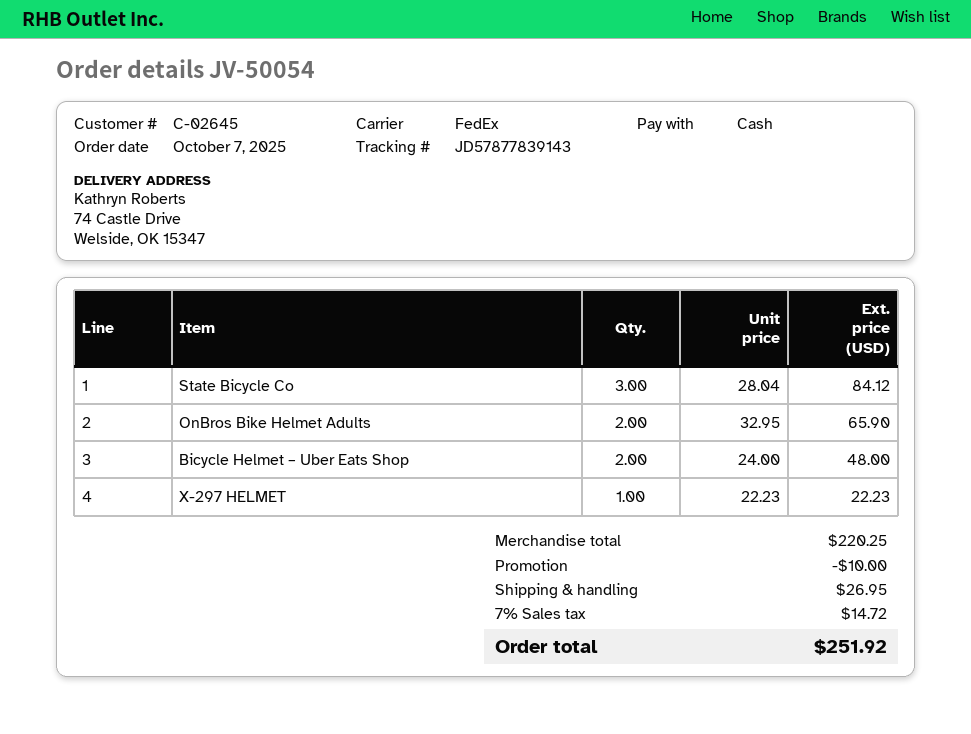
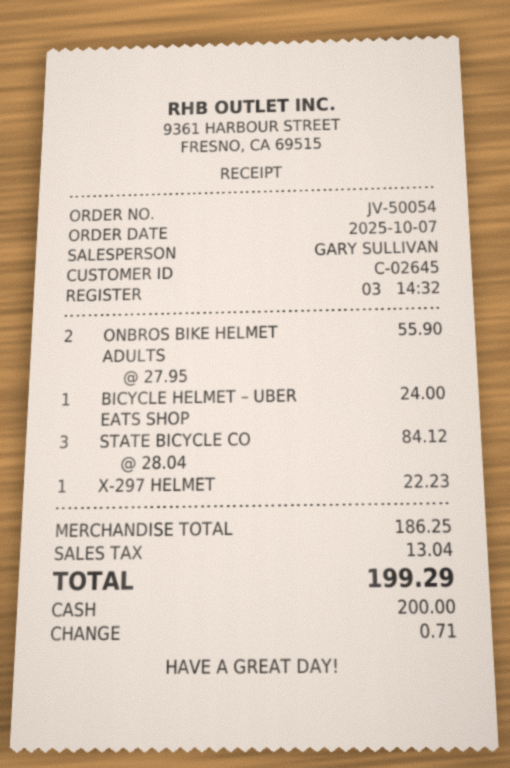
OnBros Bike Helmet Adults: 2 x 32.95 = 65.90 -> 2 x 27.95 = 55.90
Bicycle Helmet – Uber Eats Shop: 2 x 24.00 = 48.00 -> 1 x 24.00 = 24.00
subtotal: 220.25 -> 186.25
discount: 10.00 -> none
shipping: 26.95 -> none
tax: 14.72 -> 13.04
total: 251.92 -> 199.29

